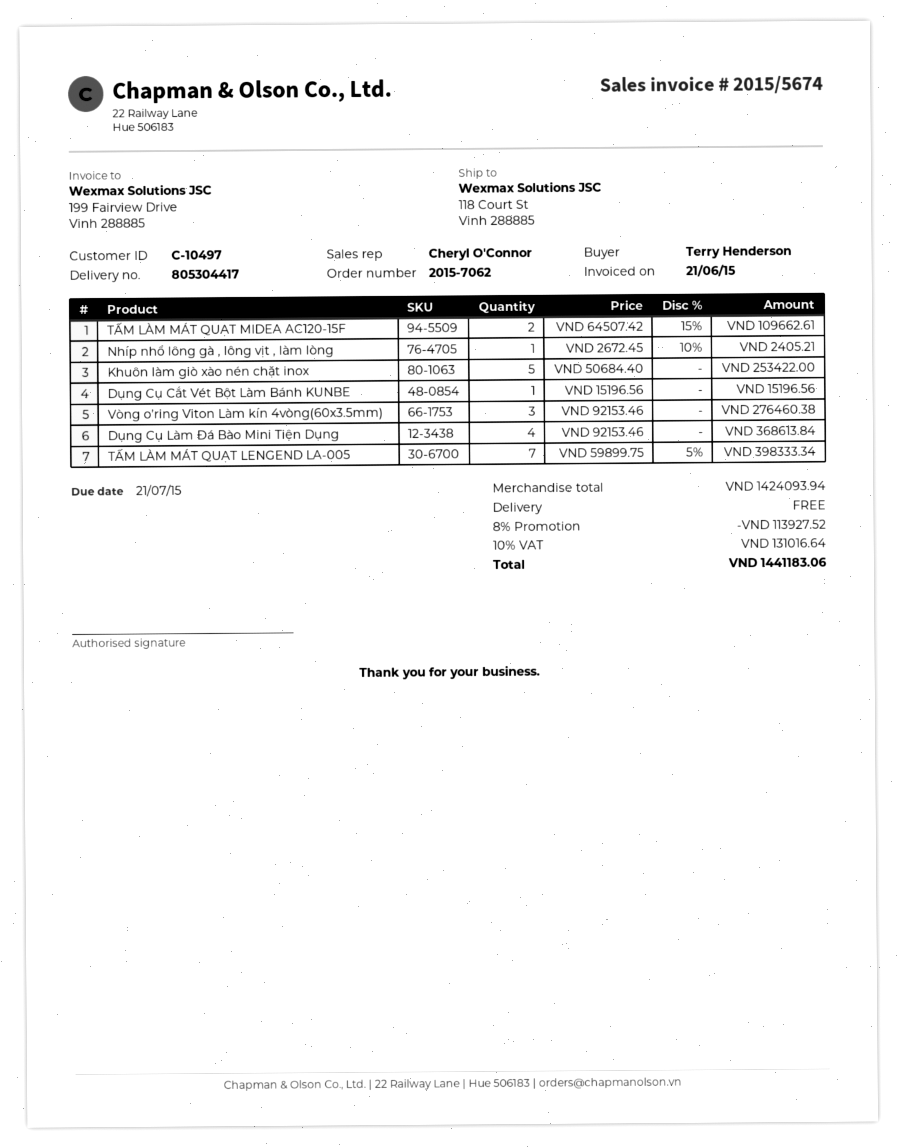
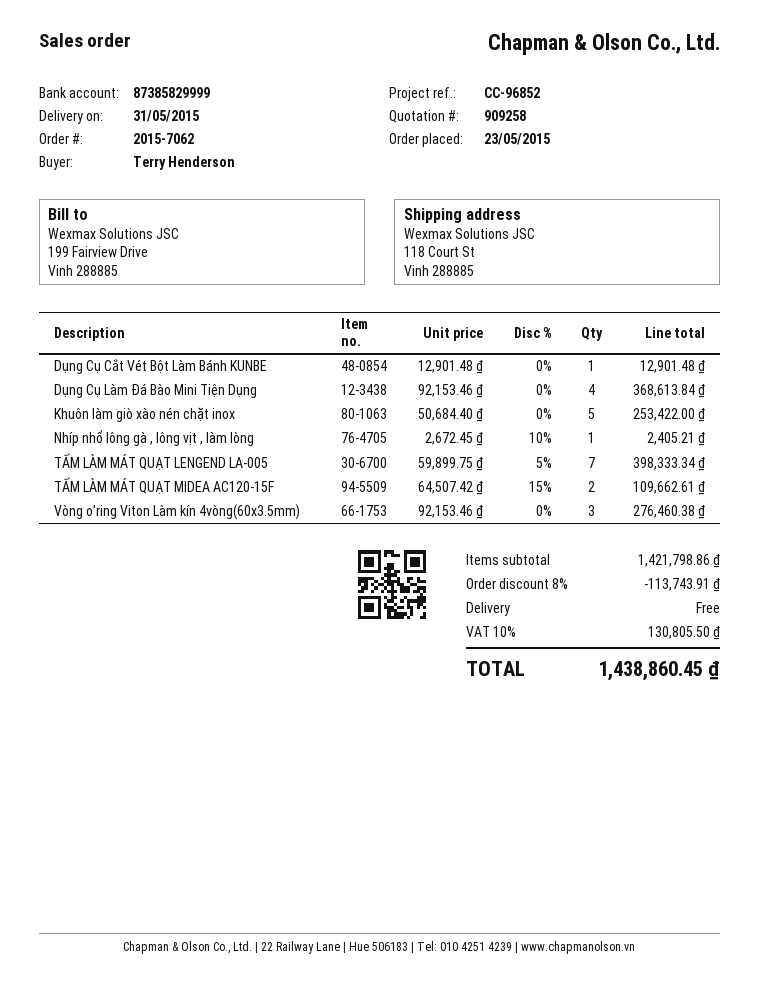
Dụng Cụ Cắt Vét Bột Làm Bánh KUNBE: 1 x 15196.56 = 15196.56 -> 1 x 12901.48 = 12901.48
subtotal: 1424093.94 -> 1421798.86
discount: 8% = 113927.52 -> 8% = 113743.91
tax: 10% = 131016.64 -> 10% = 130805.50
total: 1441183.06 -> 1438860.45

